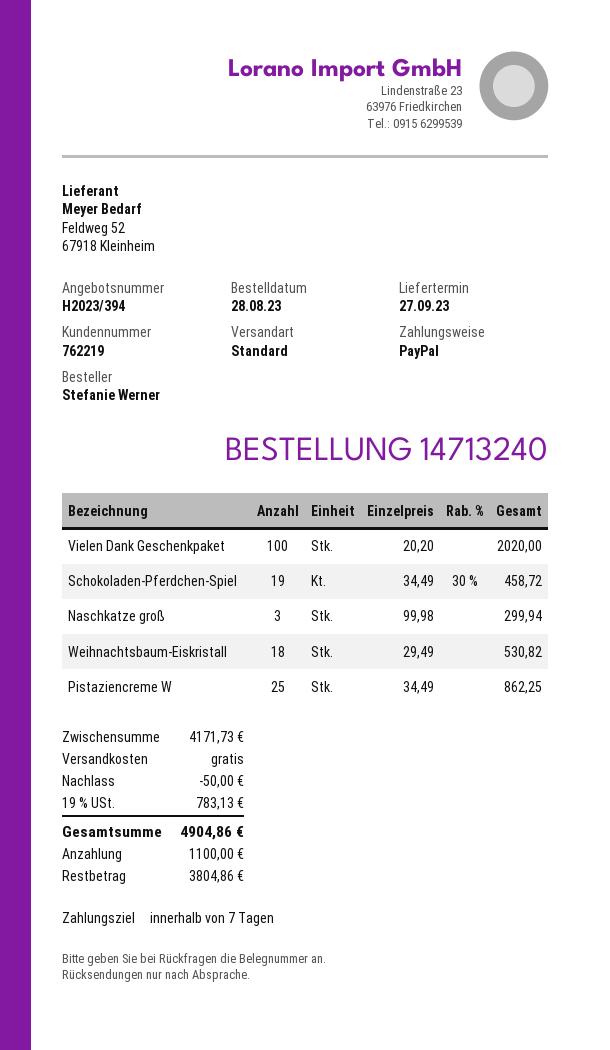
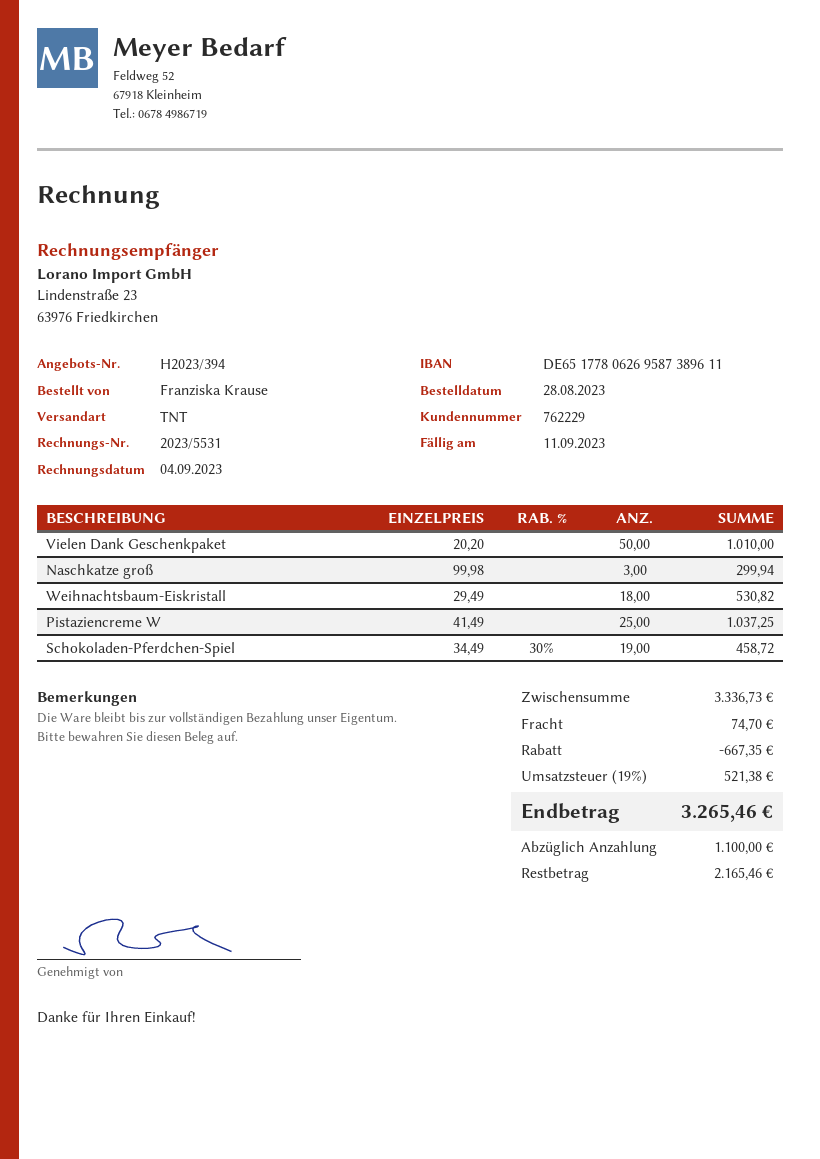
customer number: 762219 -> 762229
ordered by: Stefanie Werner -> Franziska Krause
shipping method: standard -> TNT
Vielen Dank Geschenkpaket: 100 x 20.20 = 2020.00 -> 50 x 20.20 = 1010.00
Pistaziencreme W: 25 x 34.49 = 862.25 -> 25 x 41.49 = 1037.25
subtotal: 4171.73 -> 3336.73
discount: 50.00 -> 667.35
shipping: 0.00 -> 74.70
tax: 19% = 783.13 -> 19% = 521.38
total: 4904.86 -> 3265.46
balance: 3804.86 -> 2165.46

